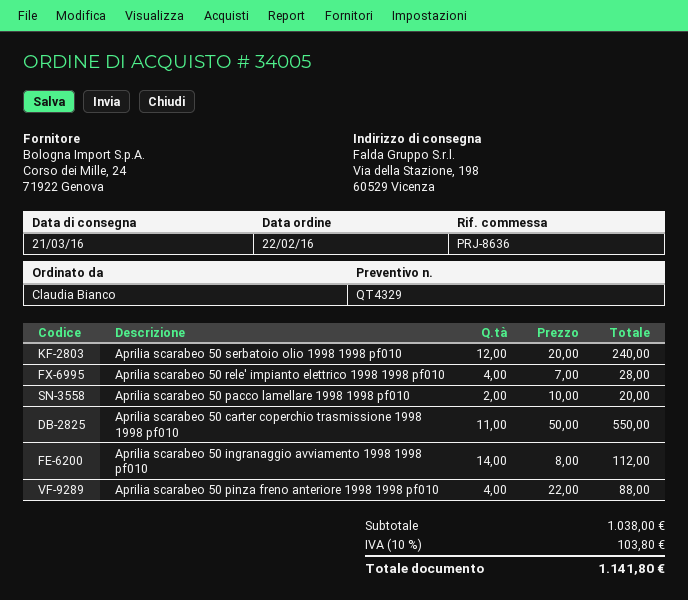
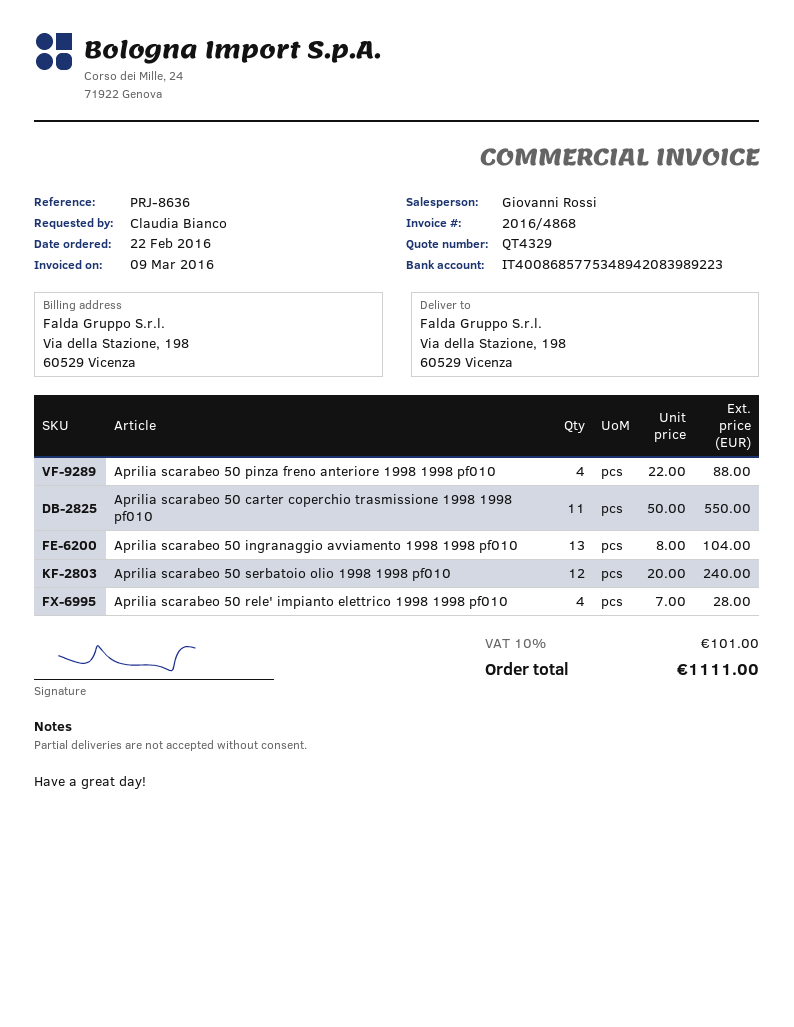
Aprilia scarabeo 50 pacco lamellare 1998 1998 pf010: 2 x 10.00 = 20.00 -> none
Aprilia scarabeo 50 ingranaggio avviamento 1998 1998 pf010: 14 x 8.00 = 112.00 -> 13 x 8.00 = 104.00
tax: 10% = 103.80 -> 10% = 101.00
total: 1141.80 -> 1111.00

